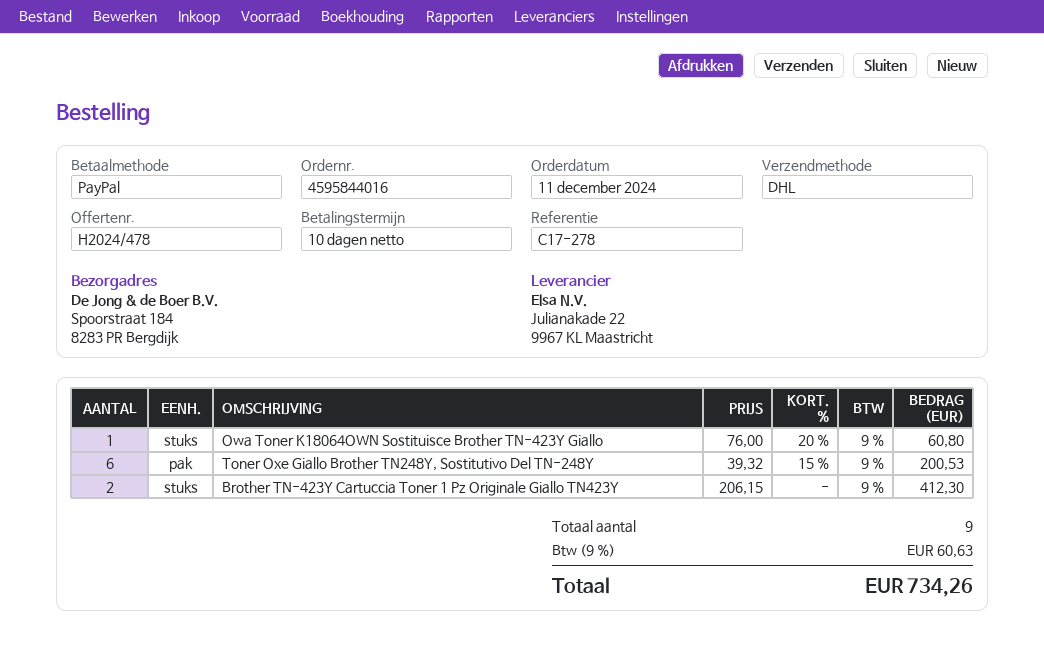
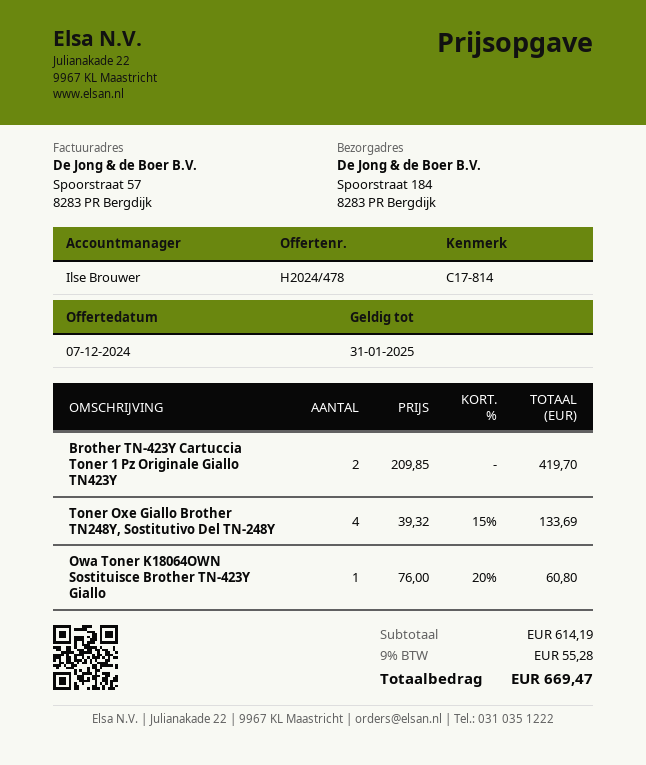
reference: C17-278 -> C17-814
Toner Oxe Giallo Brother TN248Y, Sostitutivo Del TN-248Y: 6 x 39.32 - 15% = 200.53 -> 4 x 39.32 - 15% = 133.69
Brother TN-423Y Cartuccia Toner 1 Pz Originale Giallo TN423Y: 2 x 206.15 = 412.30 -> 2 x 209.85 = 419.70
tax: 9% = 60.63 -> 9% = 55.28
total: 734.26 -> 669.47

